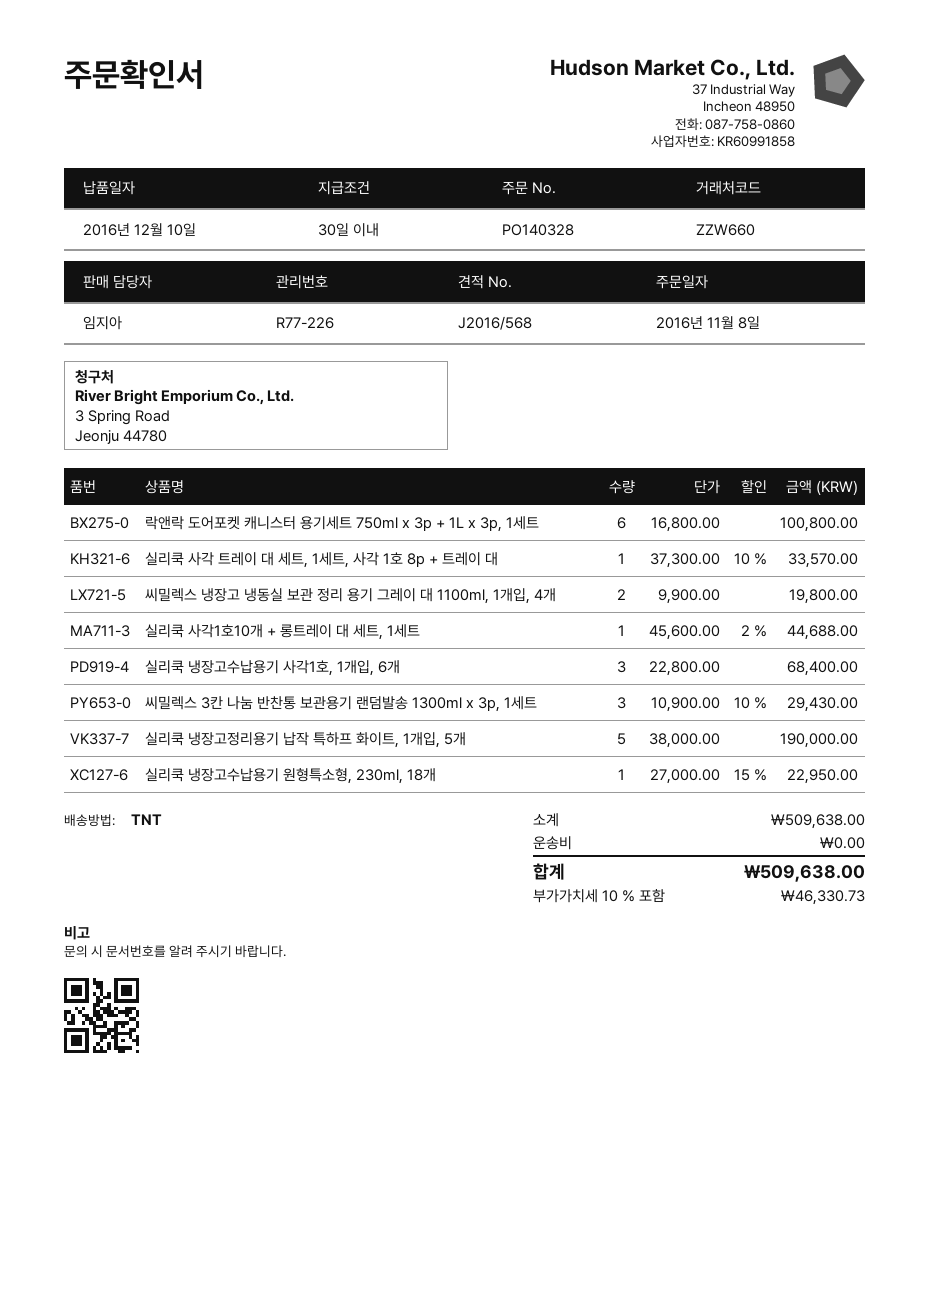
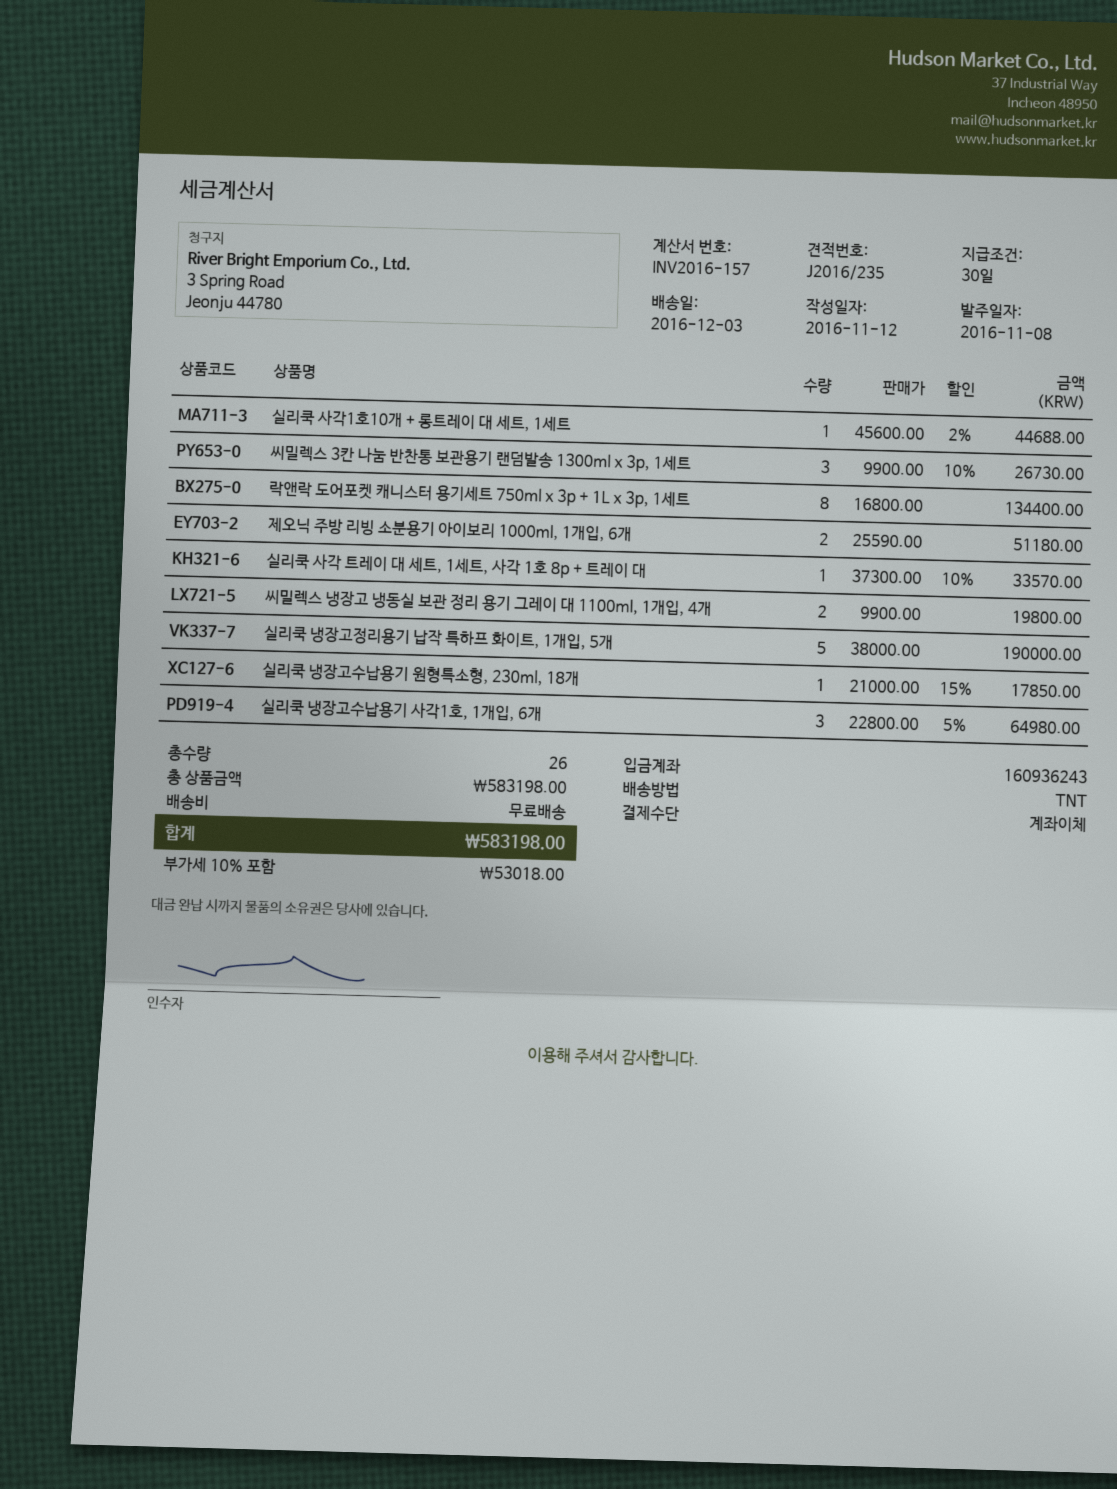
quote number: J2016/568 -> J2016/235
delivery date: 2016-12-10 -> 2016-12-03
락앤락 도어포켓 캐니스터 용기세트 750ml x 3p + 1L x 3p, 1세트: 6 x 16800.00 = 100800.00 -> 8 x 16800.00 = 134400.00
실리쿡 냉장고수납용기 사각1호, 1개입, 6개: 3 x 22800.00 = 68400.00 -> 3 x 22800.00 - 5% = 64980.00
씨밀렉스 3칸 나눔 반찬통 보관용기 랜덤발송 1300ml x 3p, 1세트: 3 x 10900.00 - 10% = 29430.00 -> 3 x 9900.00 - 10% = 26730.00
실리쿡 냉장고수납용기 원형특소형, 230ml, 18개: 1 x 27000.00 - 15% = 22950.00 -> 1 x 21000.00 - 15% = 17850.00
제오닉 주방 리빙 소분용기 아이보리 1000ml, 1개입, 6개: none -> 2 x 25590.00 = 51180.00
subtotal: 509638.00 -> 583198.00
tax: 10% = 46330.73 -> 10% = 53018.00
total: 509638.00 -> 583198.00

